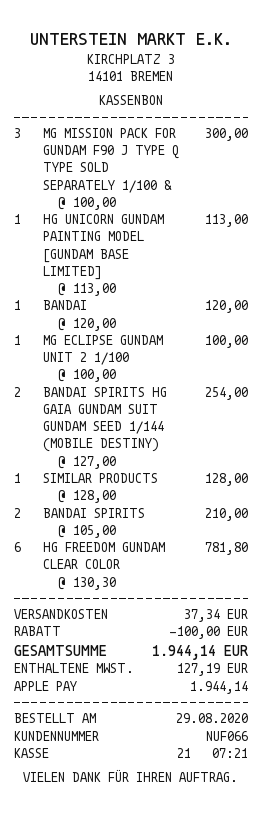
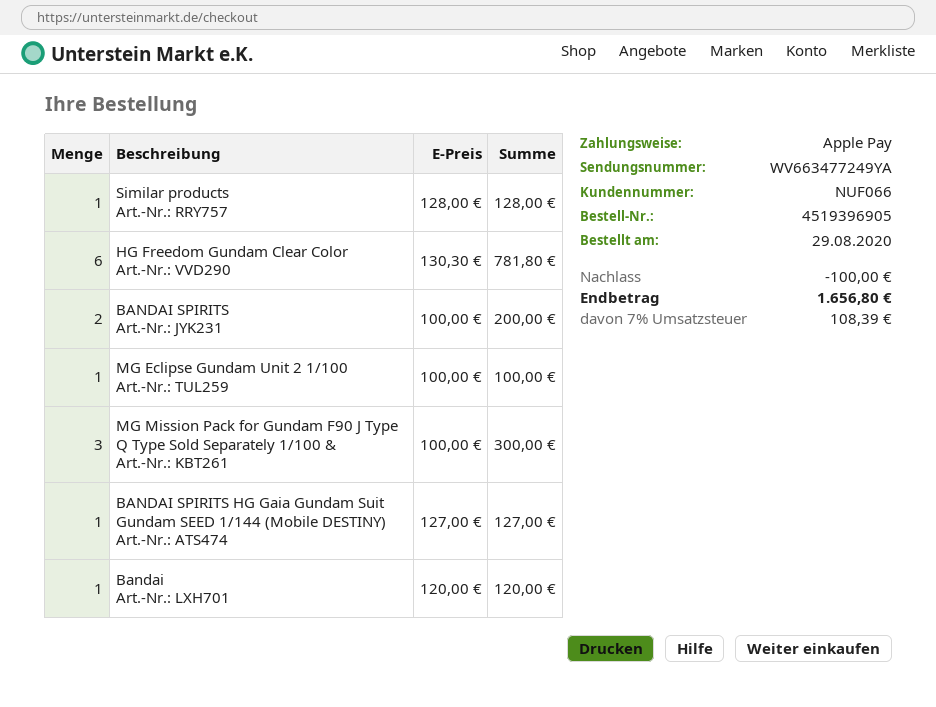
HG UNICORN GUNDAM PAINTING MODEL [GUNDAM BASE LIMITED]: 1 x 113.00 = 113.00 -> none
BANDAI SPIRITS HG GAIA GUNDAM SUIT GUNDAM SEED 1/144 (MOBILE DESTINY): 2 x 127.00 = 254.00 -> 1 x 127.00 = 127.00
BANDAI SPIRITS: 2 x 105.00 = 210.00 -> 2 x 100.00 = 200.00
shipping: 37.34 -> none
tax: 127.19 -> 108.39
total: 1944.14 -> 1656.80

